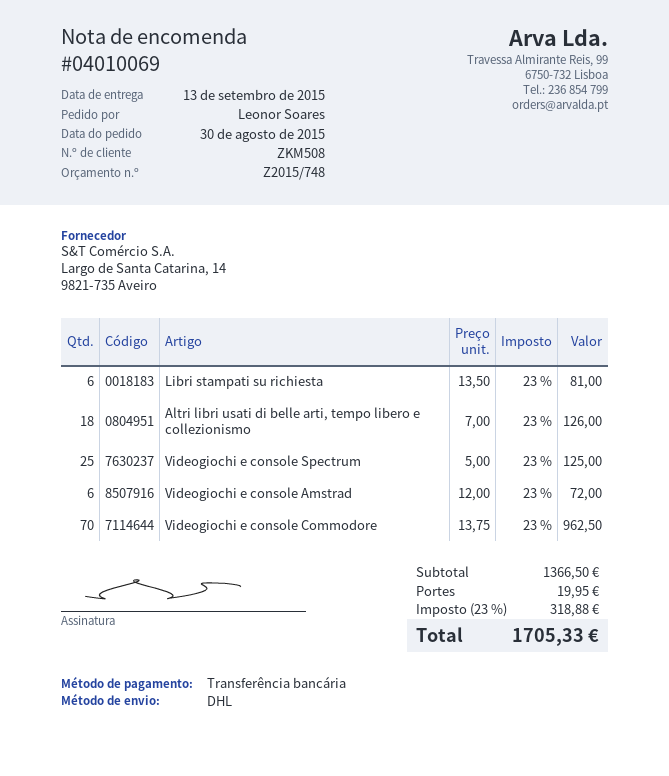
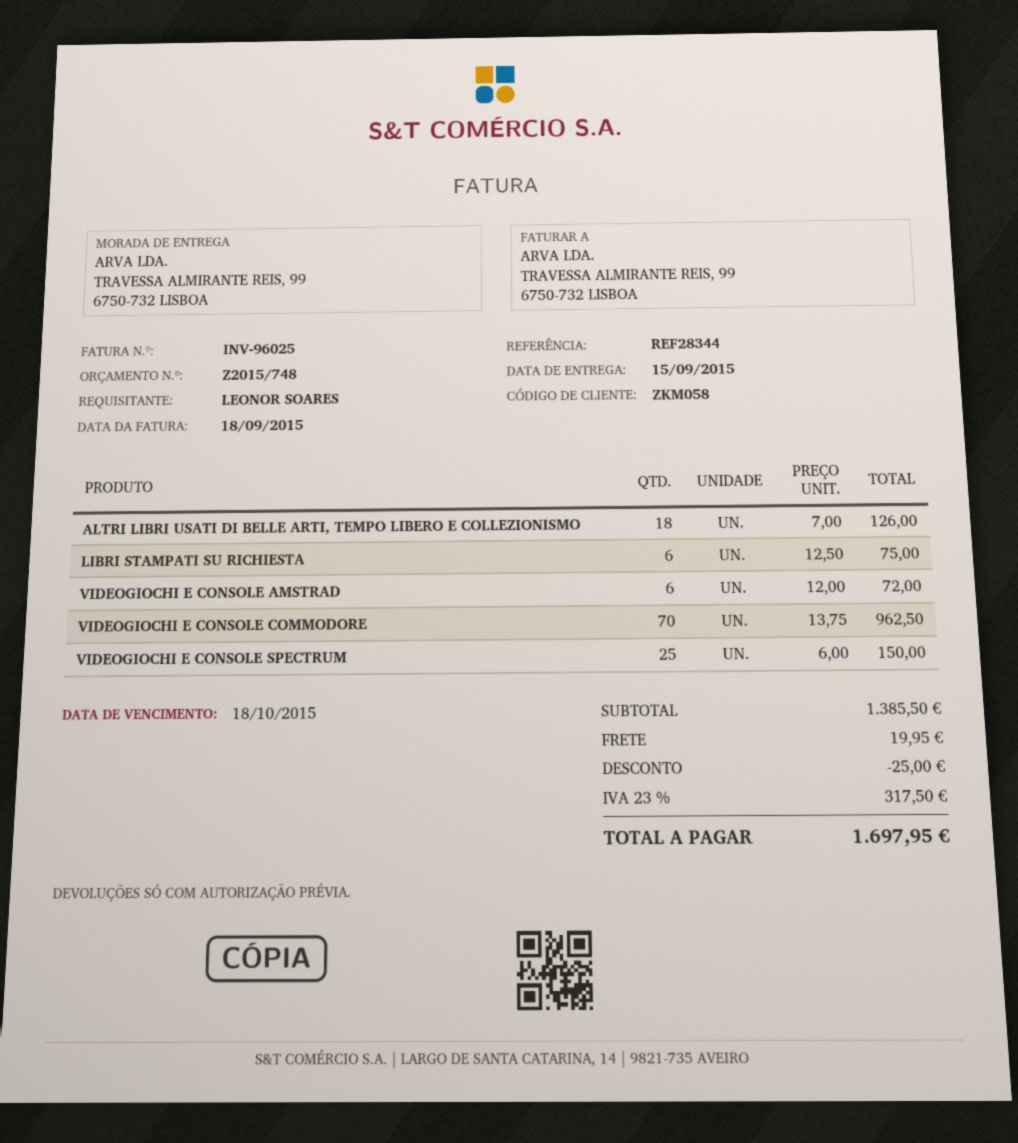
delivery date: 2015-09-13 -> 2015-09-15
customer number: ZKM508 -> ZKM058
Libri stampati su richiesta: 6 x 13.50 = 81.00 -> 6 x 12.50 = 75.00
Videogiochi e console Spectrum: 25 x 5.00 = 125.00 -> 25 x 6.00 = 150.00
subtotal: 1366.50 -> 1385.50
discount: none -> 25.00
tax: 23% = 318.88 -> 23% = 317.50
total: 1705.33 -> 1697.95

